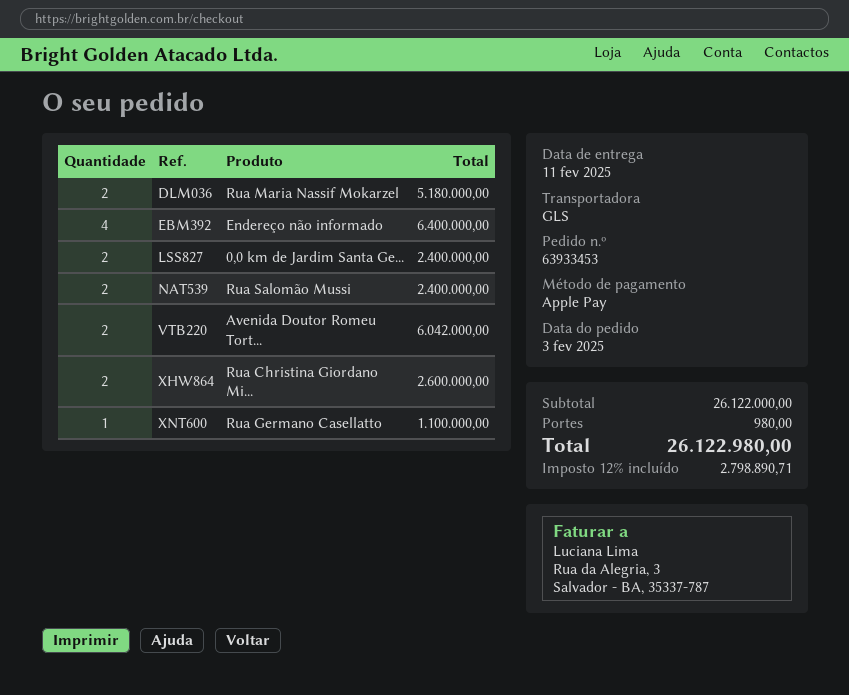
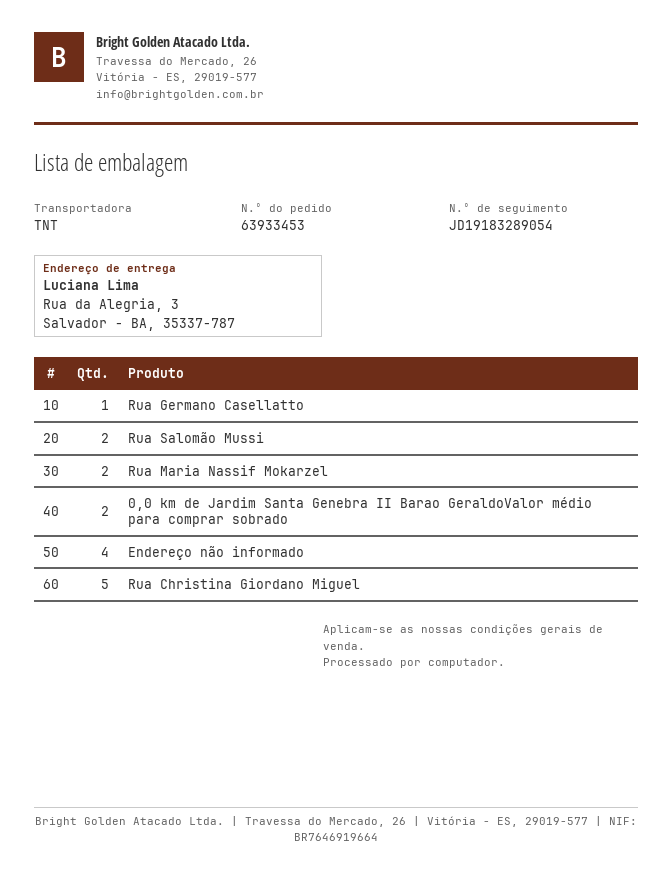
shipping method: GLS -> TNT
Avenida Doutor Romeu Tort...: 2 -> none
Rua Christina Giordano Mi...: 2 -> 5

